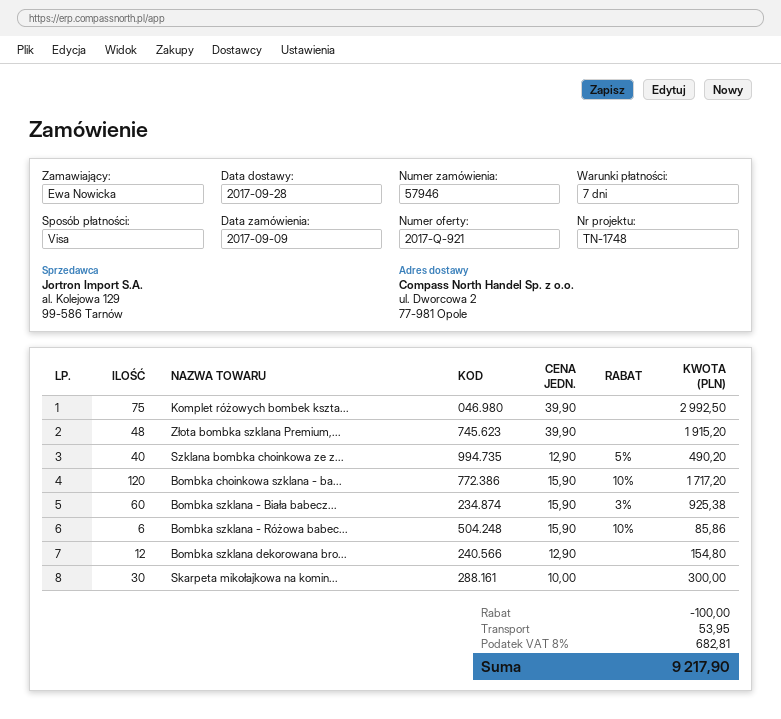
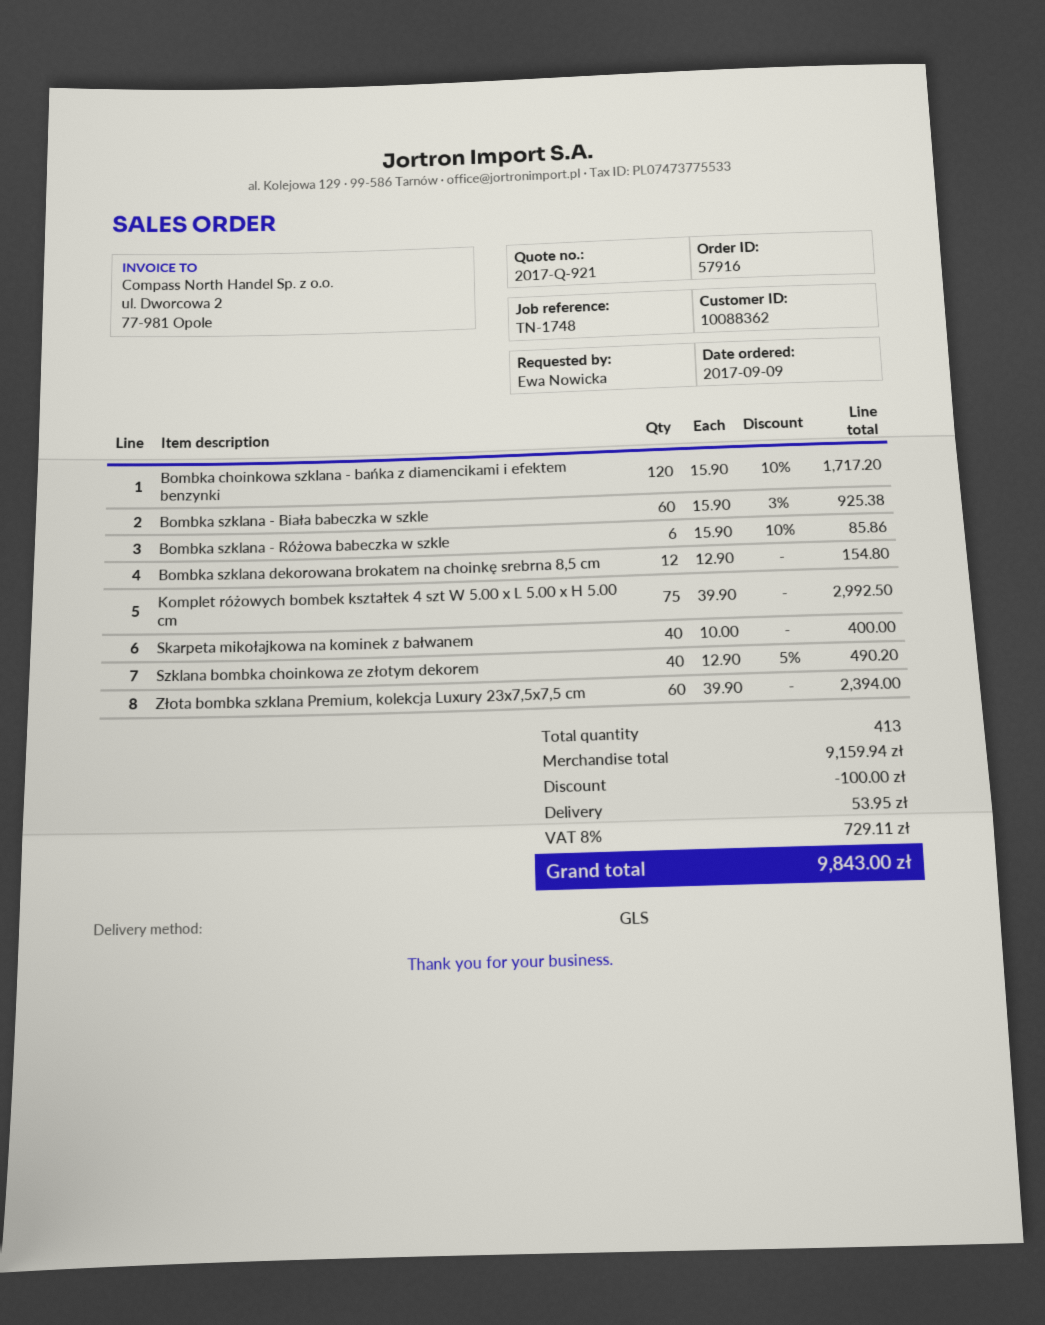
order number: 57946 -> 57916
Złota bombka szklana Premium,...: 48 x 39.90 = 1915.20 -> 60 x 39.90 = 2394.00
Skarpeta mikołajkowa na komin...: 30 x 10.00 = 300.00 -> 40 x 10.00 = 400.00
tax: 8% = 682.81 -> 8% = 729.11
total: 9217.90 -> 9843.00

